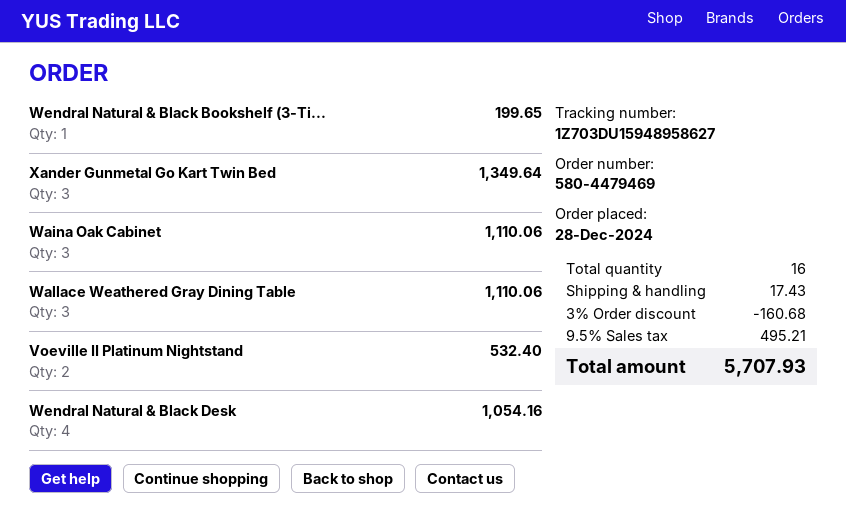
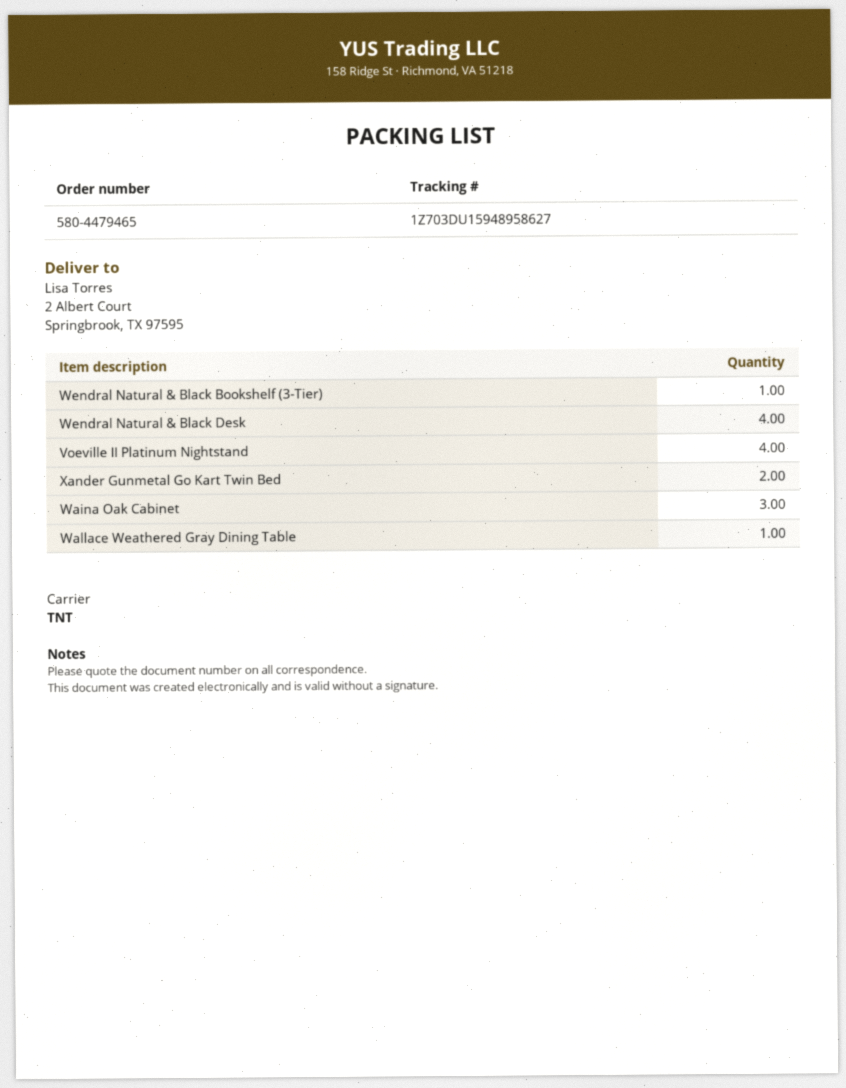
order number: 580-4479469 -> 580-4479465
Xander Gunmetal Go Kart Twin Bed: 3 -> 2
Wallace Weathered Gray Dining Table: 3 -> 1
Voeville II Platinum Nightstand: 2 -> 4

